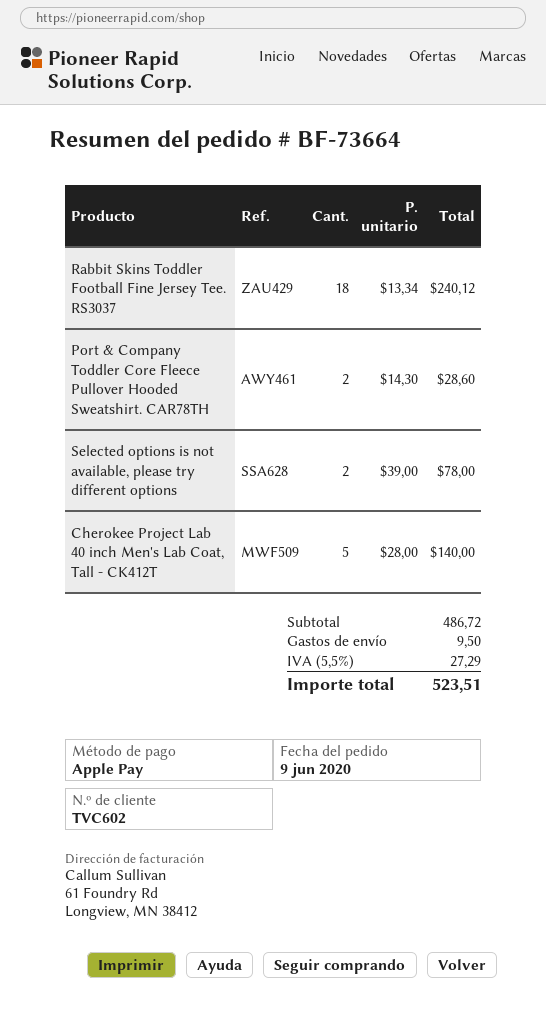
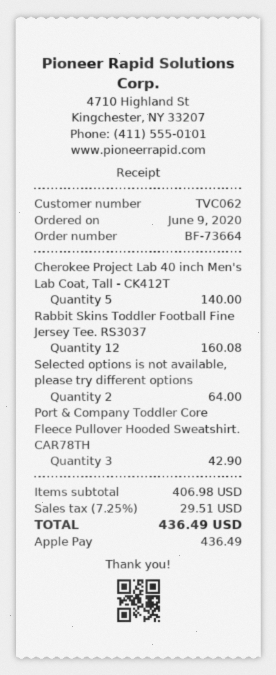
customer number: TVC602 -> TVC062
Rabbit Skins Toddler Football Fine Jersey Tee. RS3037: 18 for 240.12 -> 12 for 160.08
Port & Company Toddler Core Fleece Pullover Hooded Sweatshirt. CAR78TH: 2 for 28.60 -> 3 for 42.90
Selected options is not available, please try different options: 2 for 78.00 -> 2 for 64.00
subtotal: 486.72 -> 406.98
shipping: 9.50 -> none
tax: 5.5% = 27.29 -> 7.25% = 29.51
total: 523.51 -> 436.49

